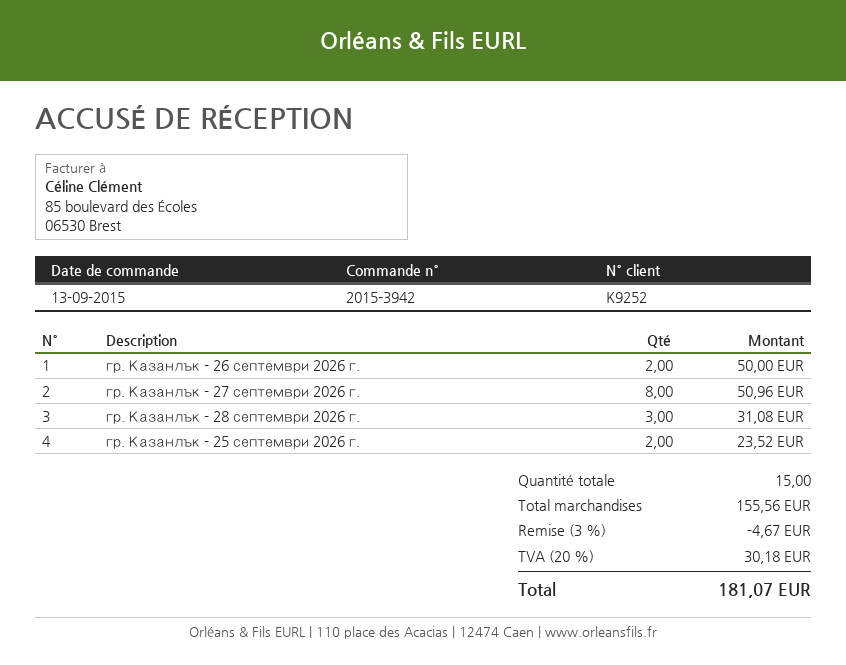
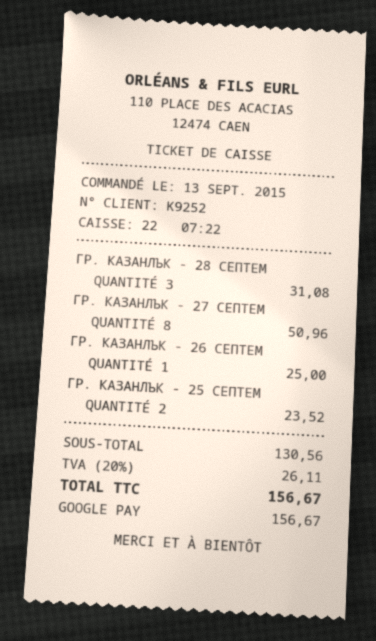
гр. Казанлък - 26 септември 2026 г.: 2 for 50.00 -> 1 for 25.00
subtotal: 155.56 -> 130.56
discount: 3% = 4.67 -> none
tax: 20% = 30.18 -> 20% = 26.11
total: 181.07 -> 156.67

